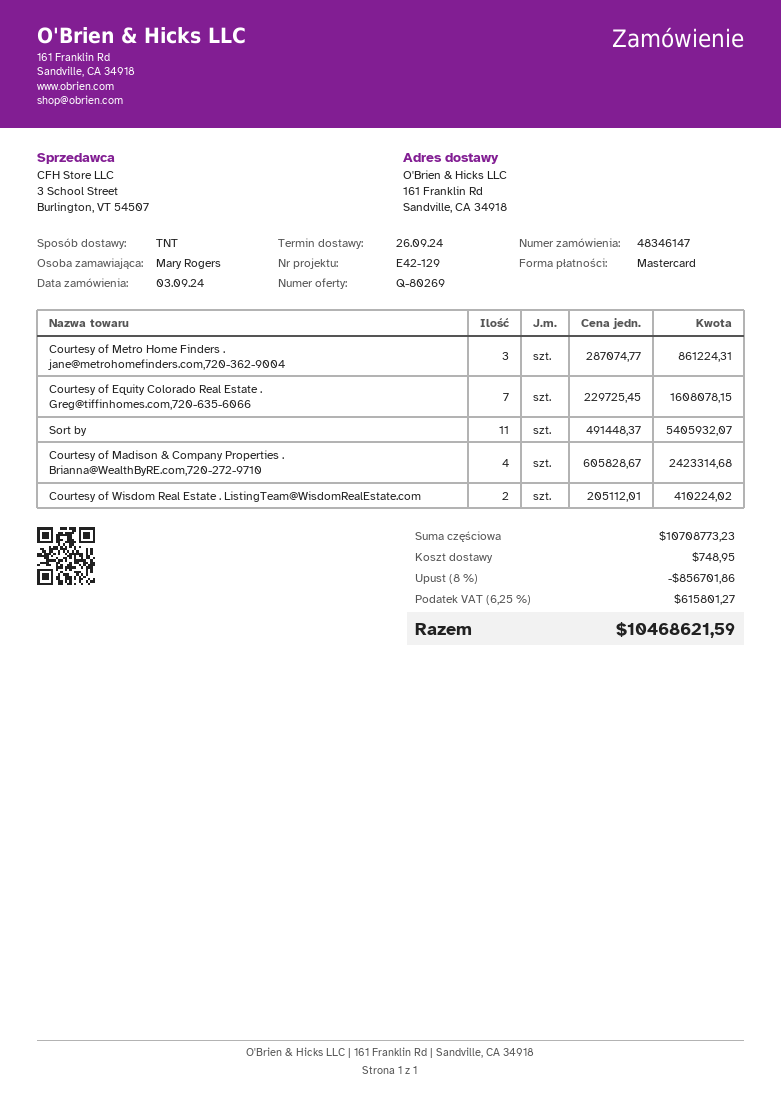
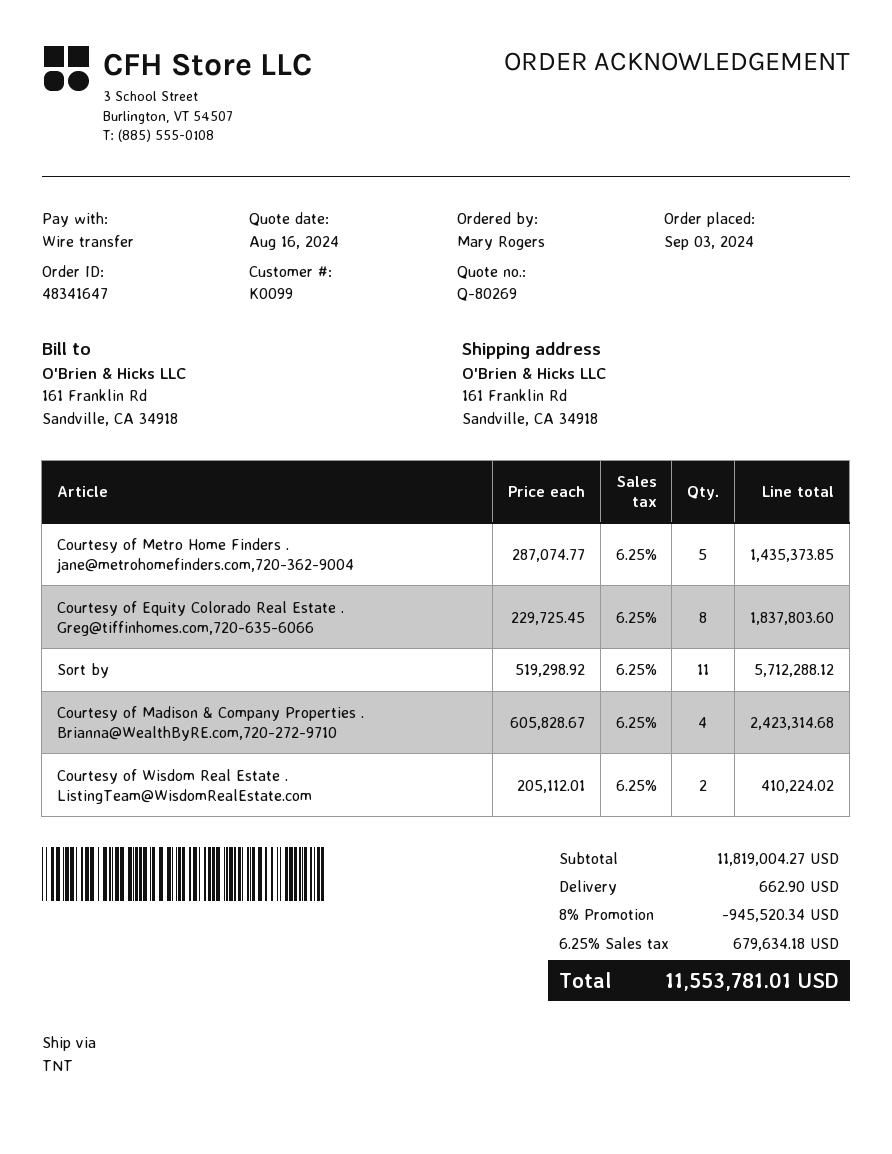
order number: 48346147 -> 48341647
payment method: Mastercard -> bank transfer
Courtesy of Metro Home Finders . jane@metrohomefinders.com,720-362-9004: 3 x 287074.77 = 861224.31 -> 5 x 287074.77 = 1435373.85
Courtesy of Equity Colorado Real Estate . Greg@tiffinhomes.com,720-635-6066: 7 x 229725.45 = 1608078.15 -> 8 x 229725.45 = 1837803.60
Sort by: 11 x 491448.37 = 5405932.07 -> 11 x 519298.92 = 5712288.12
subtotal: 10708773.23 -> 11819004.27
discount: 8% = 856701.86 -> 8% = 945520.34
shipping: 748.95 -> 662.90
tax: 6.25% = 615801.27 -> 6.25% = 679634.18
total: 10468621.59 -> 11553781.01

